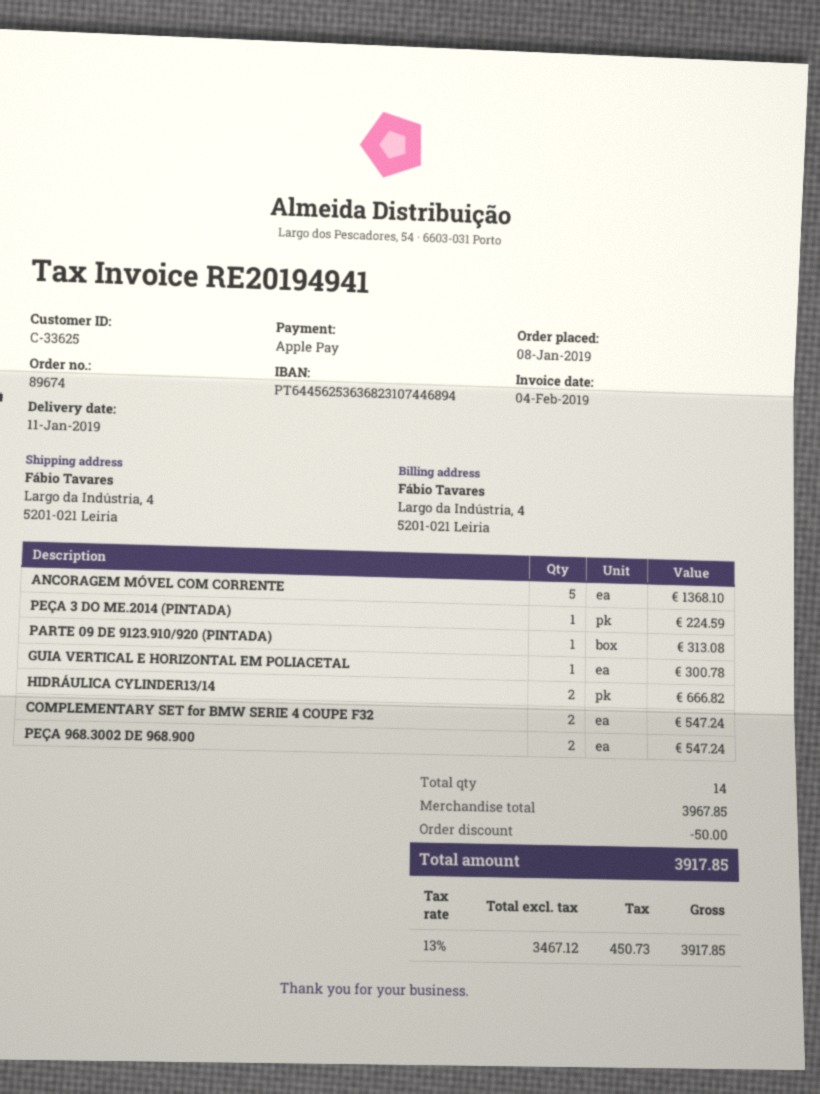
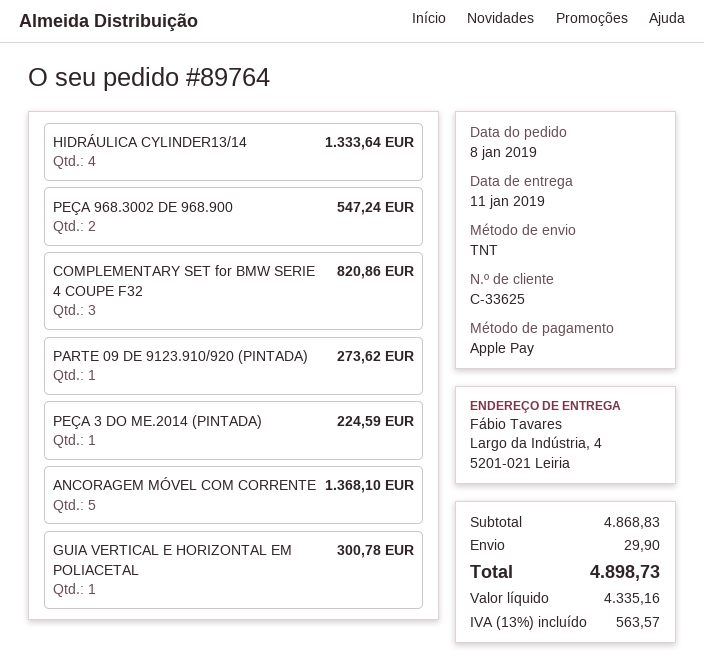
order number: 89674 -> 89764
PARTE 09 DE 9123.910/920 (PINTADA): 1 for 313.08 -> 1 for 273.62
HIDRÁULICA CYLINDER13/14: 2 for 666.82 -> 4 for 1333.64
COMPLEMENTARY SET for BMW SERIE 4 COUPE F32: 2 for 547.24 -> 3 for 820.86
subtotal: 3967.85 -> 4868.83
discount: 50.00 -> none
shipping: none -> 29.90
net: 3467.12 -> 4335.16
tax: 13% = 450.73 -> 13% = 563.57
total: 3917.85 -> 4898.73

